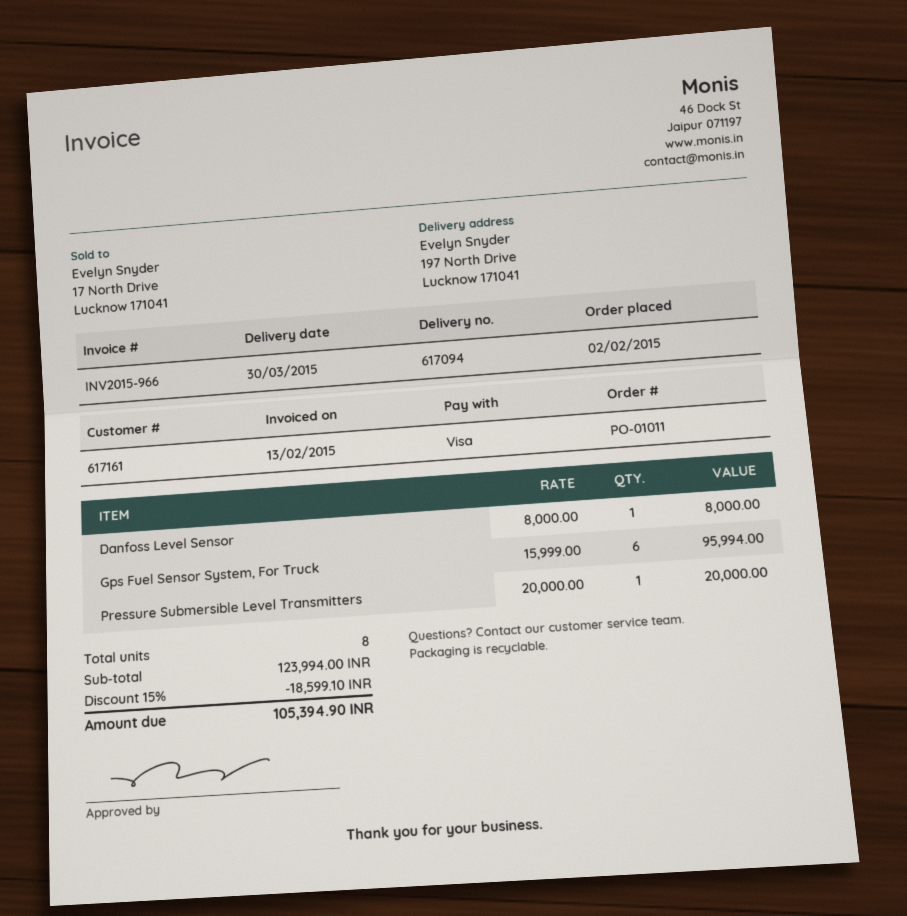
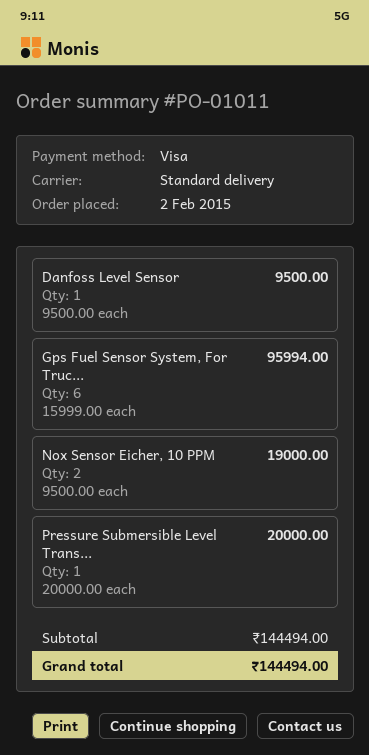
Danfoss Level Sensor: 1 x 8000.00 = 8000.00 -> 1 x 9500.00 = 9500.00
Nox Sensor Eicher, 10 PPM: none -> 2 x 9500.00 = 19000.00
subtotal: 123994.00 -> 144494.00
discount: 15% = 18599.10 -> none
total: 105394.90 -> 144494.00

